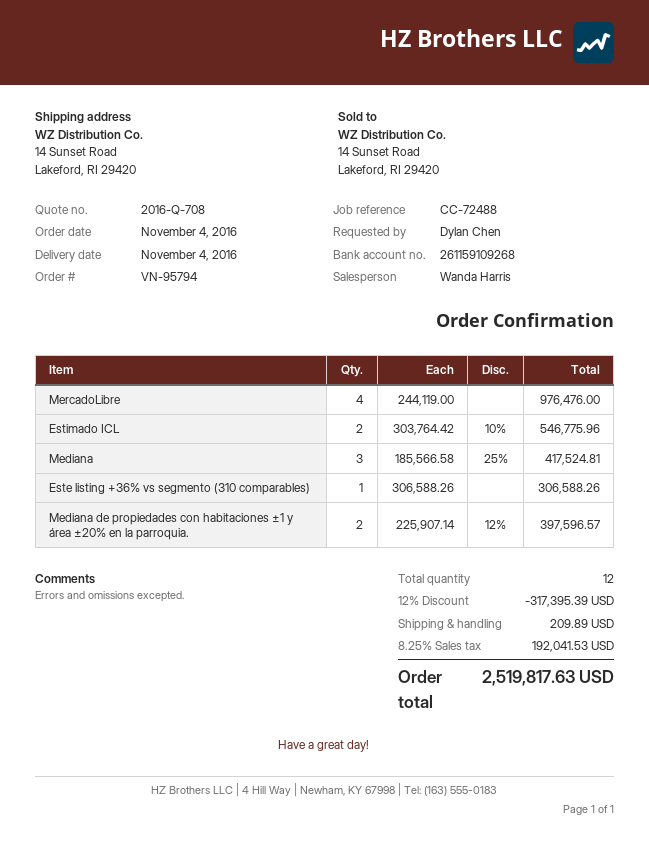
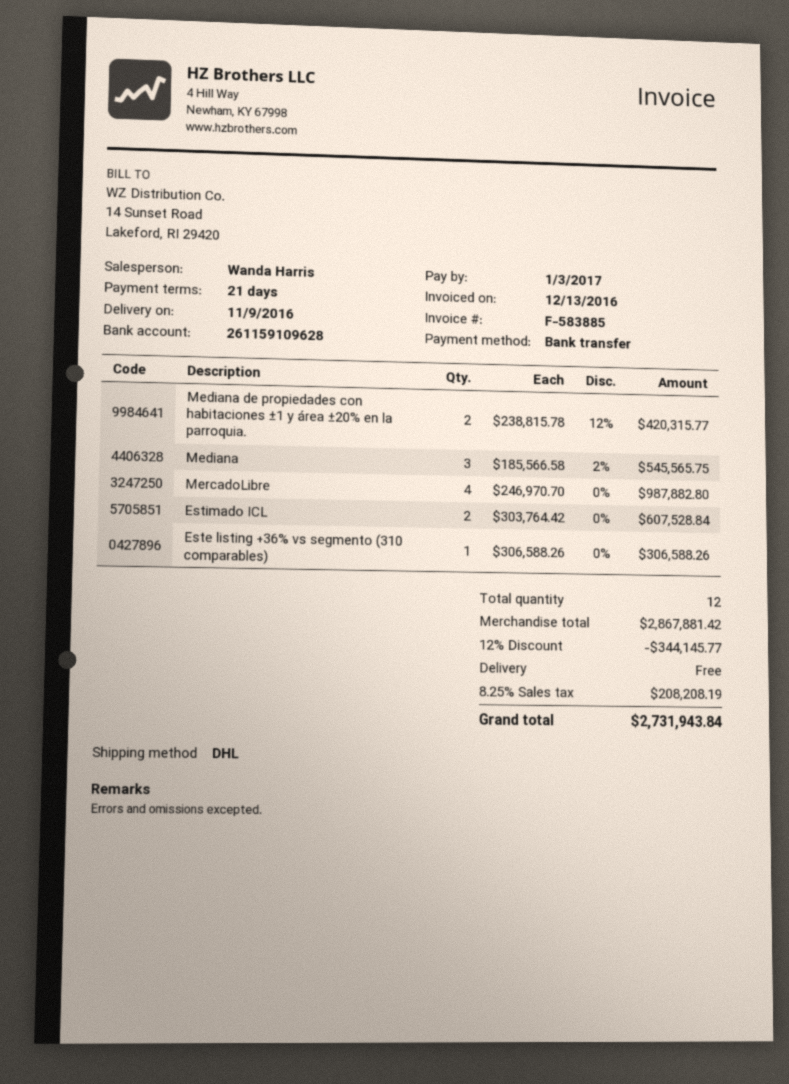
delivery date: 2016-11-04 -> 2016-11-09
bank account: 261159109268 -> 261159109628
MercadoLibre: 4 x 244119.00 = 976476.00 -> 4 x 246970.70 = 987882.80
Estimado ICL: 2 x 303764.42 - 10% = 546775.96 -> 2 x 303764.42 = 607528.84
Mediana: 3 x 185566.58 - 25% = 417524.81 -> 3 x 185566.58 - 2% = 545565.75
Mediana de propiedades con habitaciones ±1 y área ±20% en la parroquia.: 2 x 225907.14 - 12% = 397596.57 -> 2 x 238815.78 - 12% = 420315.77
discount: 12% = 317395.39 -> 12% = 344145.77
shipping: 209.89 -> 0.00
tax: 8.25% = 192041.53 -> 8.25% = 208208.19
total: 2519817.63 -> 2731943.84

